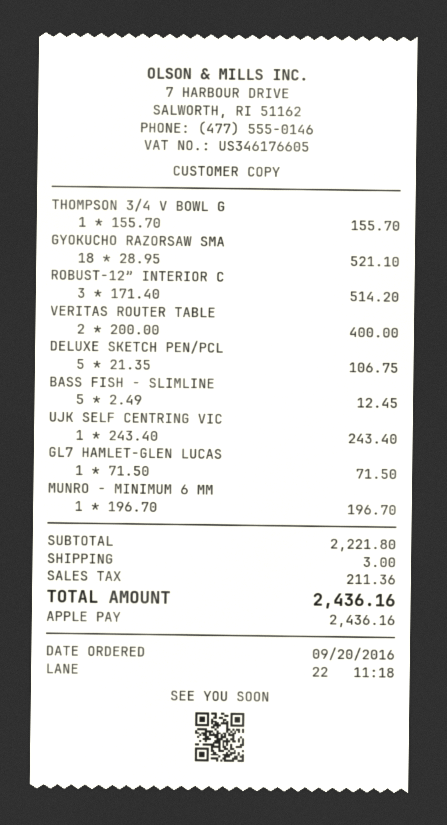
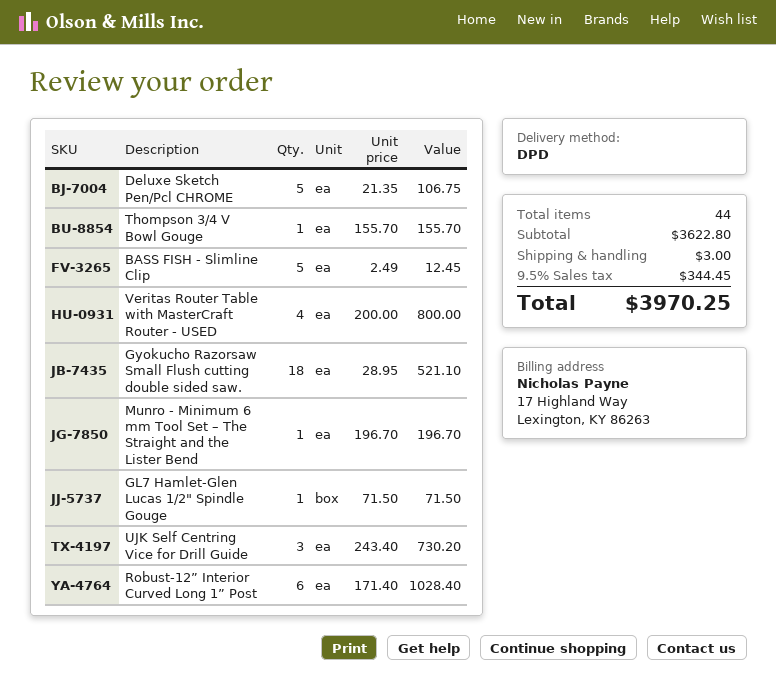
ROBUST-12” INTERIOR C: 3 x 171.40 = 514.20 -> 6 x 171.40 = 1028.40
VERITAS ROUTER TABLE: 2 x 200.00 = 400.00 -> 4 x 200.00 = 800.00
UJK SELF CENTRING VIC: 1 x 243.40 = 243.40 -> 3 x 243.40 = 730.20
subtotal: 2221.80 -> 3622.80
tax: 211.36 -> 344.45
total: 2436.16 -> 3970.25

